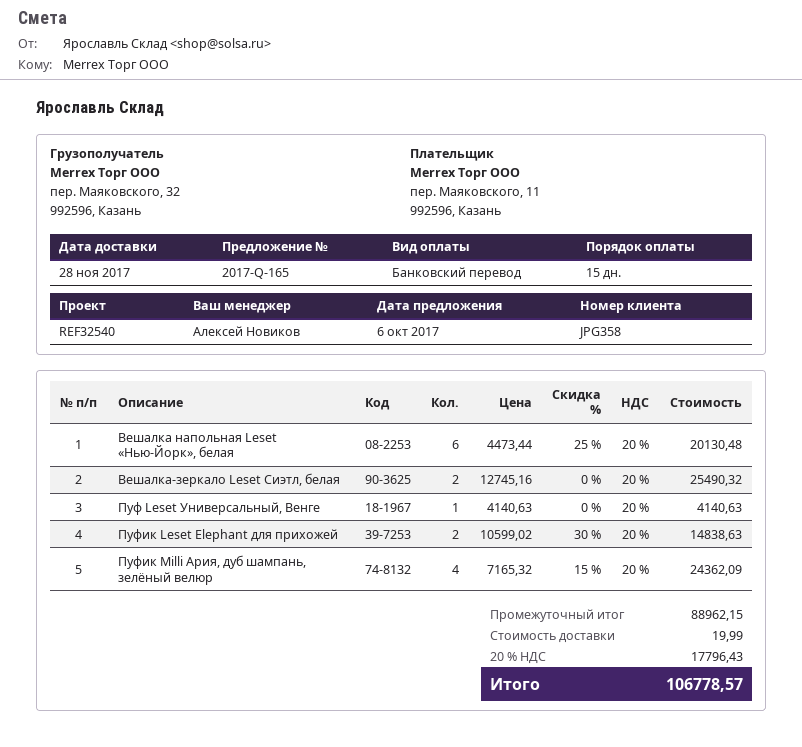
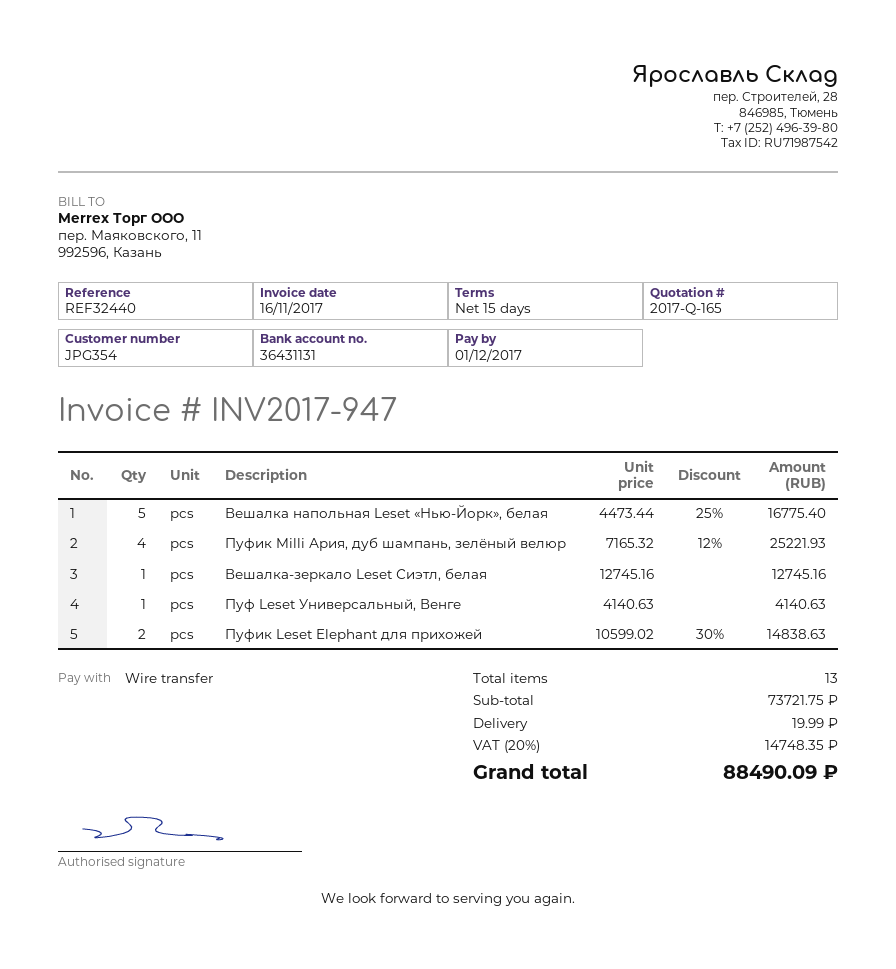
customer number: JPG358 -> JPG354
reference: REF32540 -> REF32440
Вешалка напольная Leset «Нью-Йорк», белая: 6 x 4473.44 - 25% = 20130.48 -> 5 x 4473.44 - 25% = 16775.40
Вешалка-зеркало Leset Сиэтл, белая: 2 x 12745.16 = 25490.32 -> 1 x 12745.16 = 12745.16
Пуфик Milli Ария, дуб шампань, зелёный велюр: 4 x 7165.32 - 15% = 24362.09 -> 4 x 7165.32 - 12% = 25221.93
subtotal: 88962.15 -> 73721.75
tax: 20% = 17796.43 -> 20% = 14748.35
total: 106778.57 -> 88490.09

